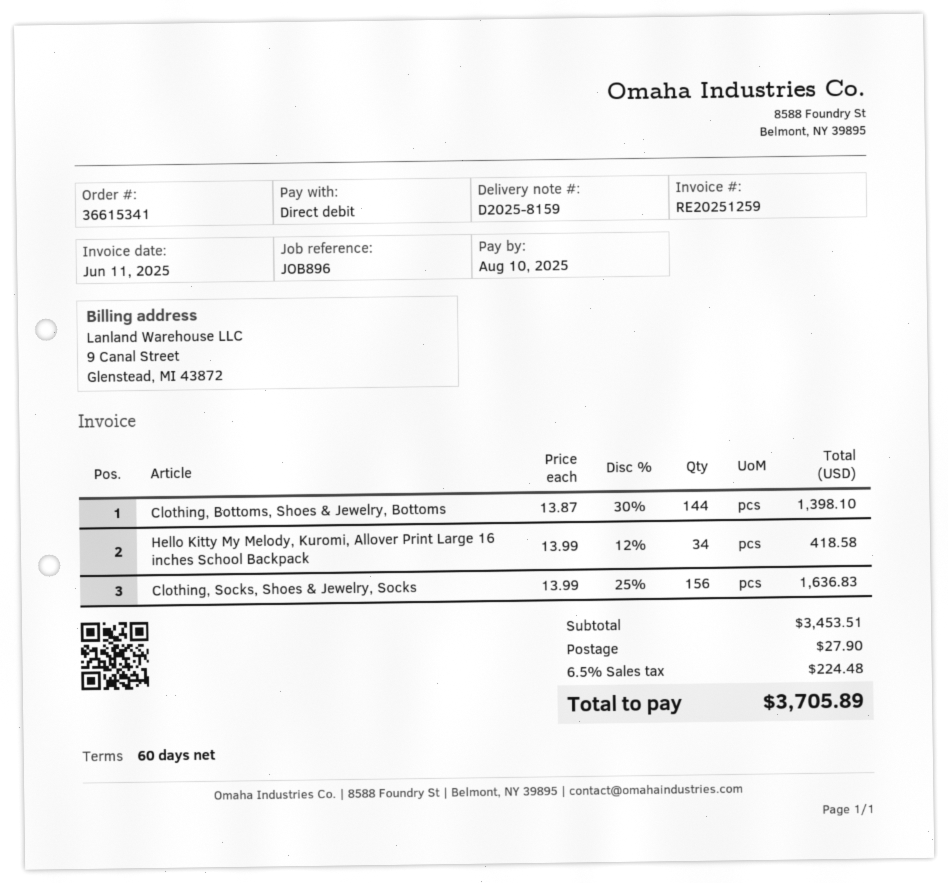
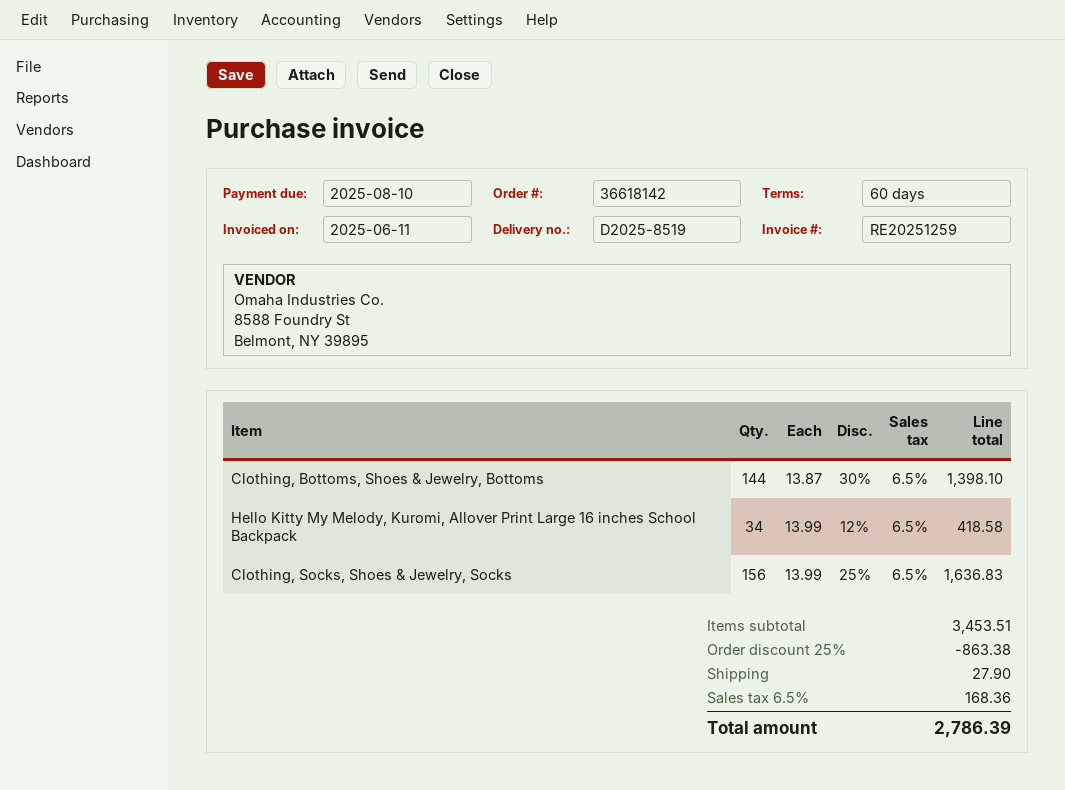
order number: 36615341 -> 36618142
delivery note number: D2025-8159 -> D2025-8519
discount: none -> 25% = 863.38
tax: 6.5% = 224.48 -> 6.5% = 168.36
total: 3705.89 -> 2786.39

